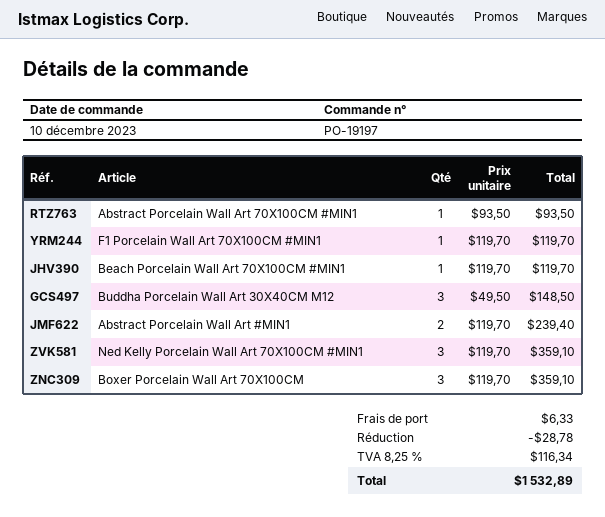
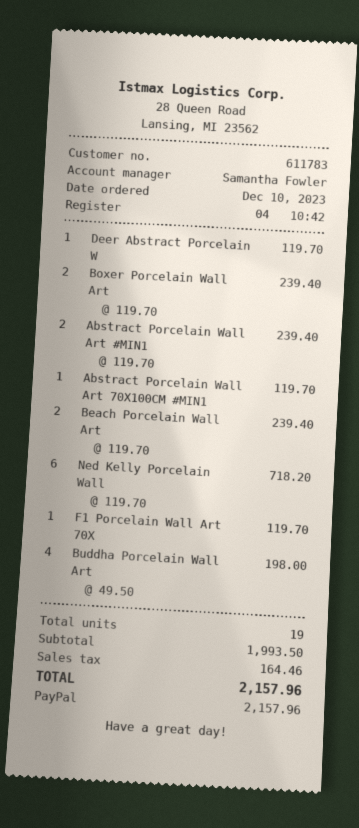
Abstract Porcelain Wall Art 70X100CM #MIN1: 1 x 93.50 = 93.50 -> 1 x 119.70 = 119.70
Beach Porcelain Wall Art 70X100CM #MIN1: 1 x 119.70 = 119.70 -> 2 x 119.70 = 239.40
Buddha Porcelain Wall Art 30X40CM M12: 3 x 49.50 = 148.50 -> 4 x 49.50 = 198.00
Ned Kelly Porcelain Wall Art 70X100CM #MIN1: 3 x 119.70 = 359.10 -> 6 x 119.70 = 718.20
Boxer Porcelain Wall Art 70X100CM: 3 x 119.70 = 359.10 -> 2 x 119.70 = 239.40
Deer Abstract Porcelain W: none -> 1 x 119.70 = 119.70
discount: 28.78 -> none
shipping: 6.33 -> none
tax: 116.34 -> 164.46
total: 1532.89 -> 2157.96

